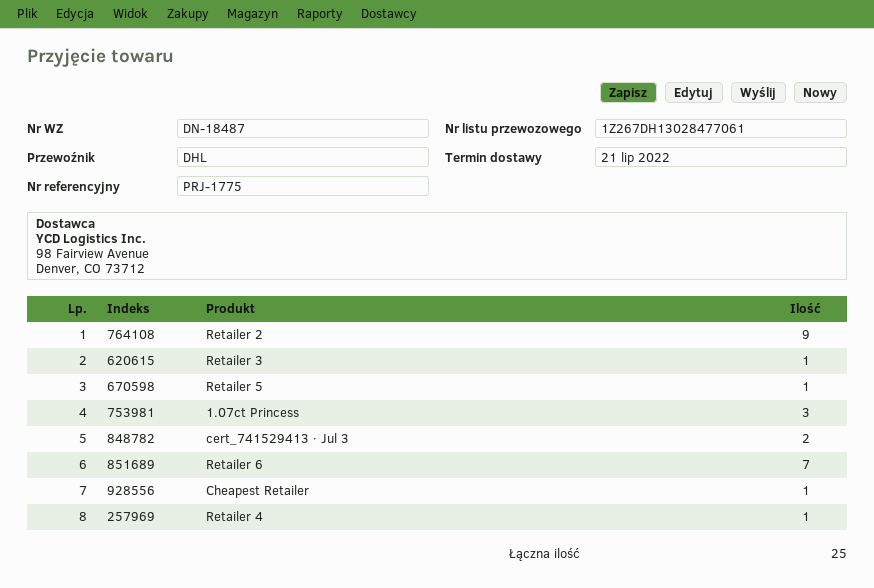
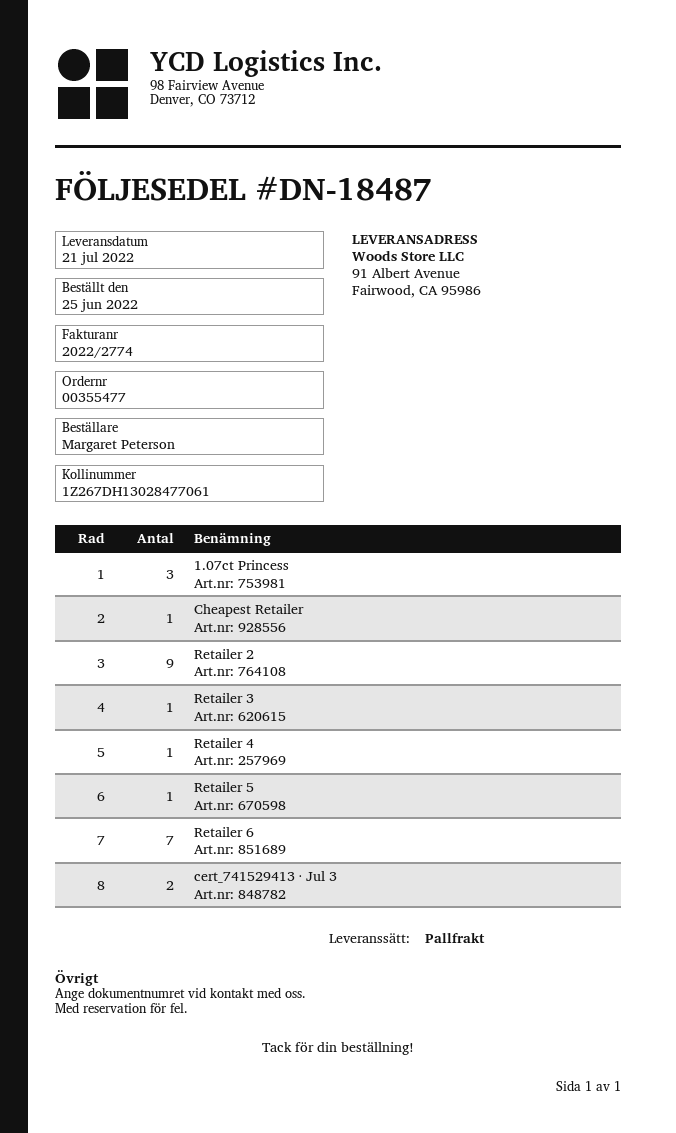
shipping method: DHL -> pallet freight

